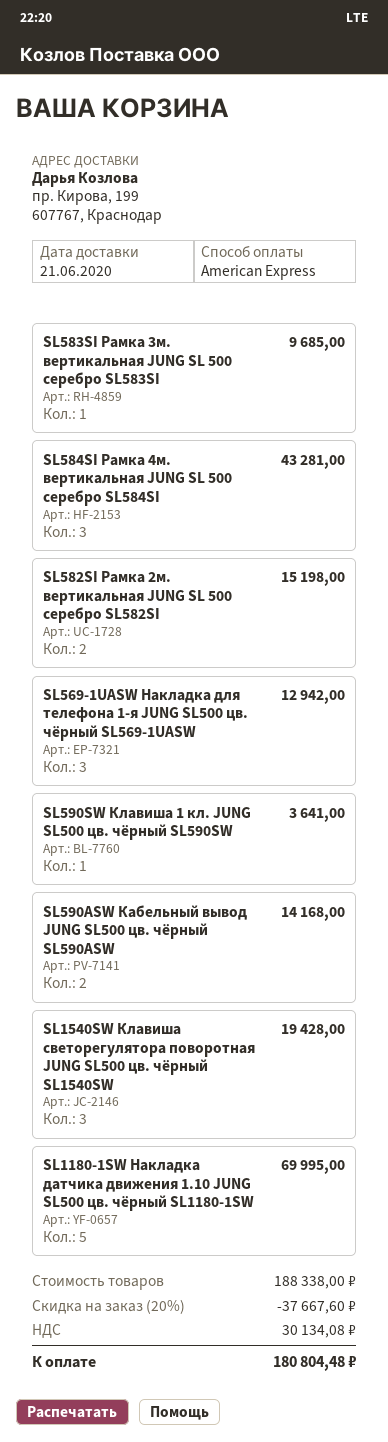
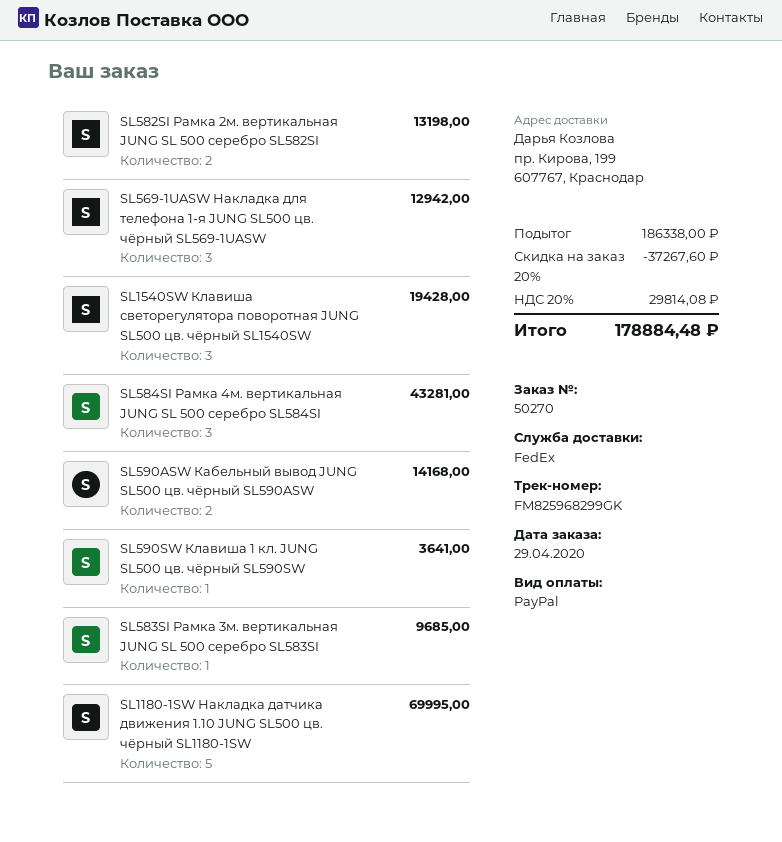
payment method: American Express -> PayPal
SL582SI Рамка 2м. вертикальная JUNG SL 500 cеребро SL582SI: 2 for 15198.00 -> 2 for 13198.00
subtotal: 188338.00 -> 186338.00
discount: 20% = 37667.60 -> 20% = 37267.60
tax: 30134.08 -> 29814.08
total: 180804.48 -> 178884.48

